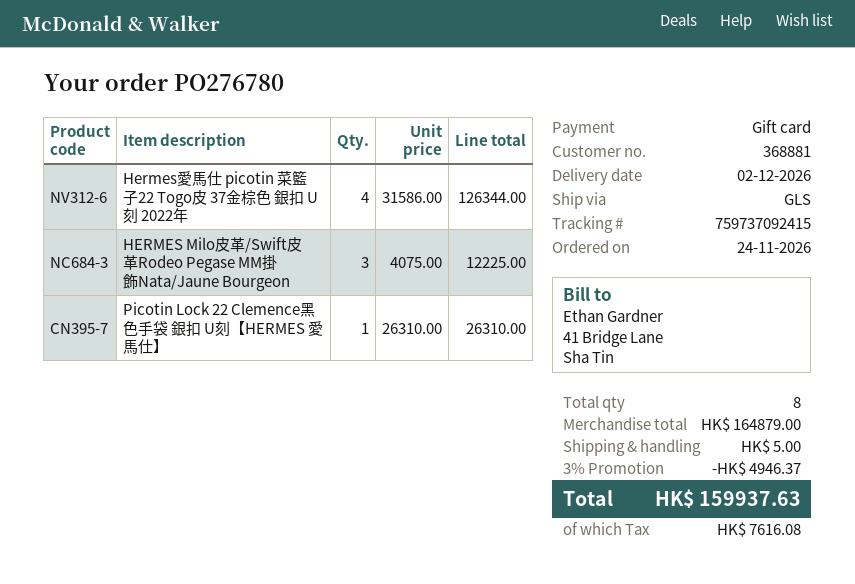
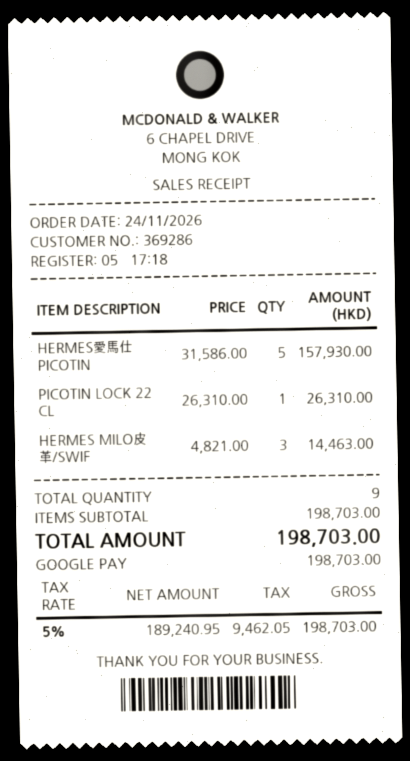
customer number: 368881 -> 369286
payment method: gift card -> Google Pay
Hermes愛馬仕 picotin 菜籃子22 Togo皮 37金棕色 銀扣 U刻 2022年: 4 x 31586.00 = 126344.00 -> 5 x 31586.00 = 157930.00
HERMES Milo皮革/Swift皮革Rodeo Pegase MM掛飾Nata/Jaune Bourgeon: 3 x 4075.00 = 12225.00 -> 3 x 4821.00 = 14463.00
total quantity: 8 -> 9
subtotal: 164879.00 -> 198703.00
discount: 3% = 4946.37 -> none
shipping: 5.00 -> none
tax: 7616.08 -> 9462.05
total: 159937.63 -> 198703.00

